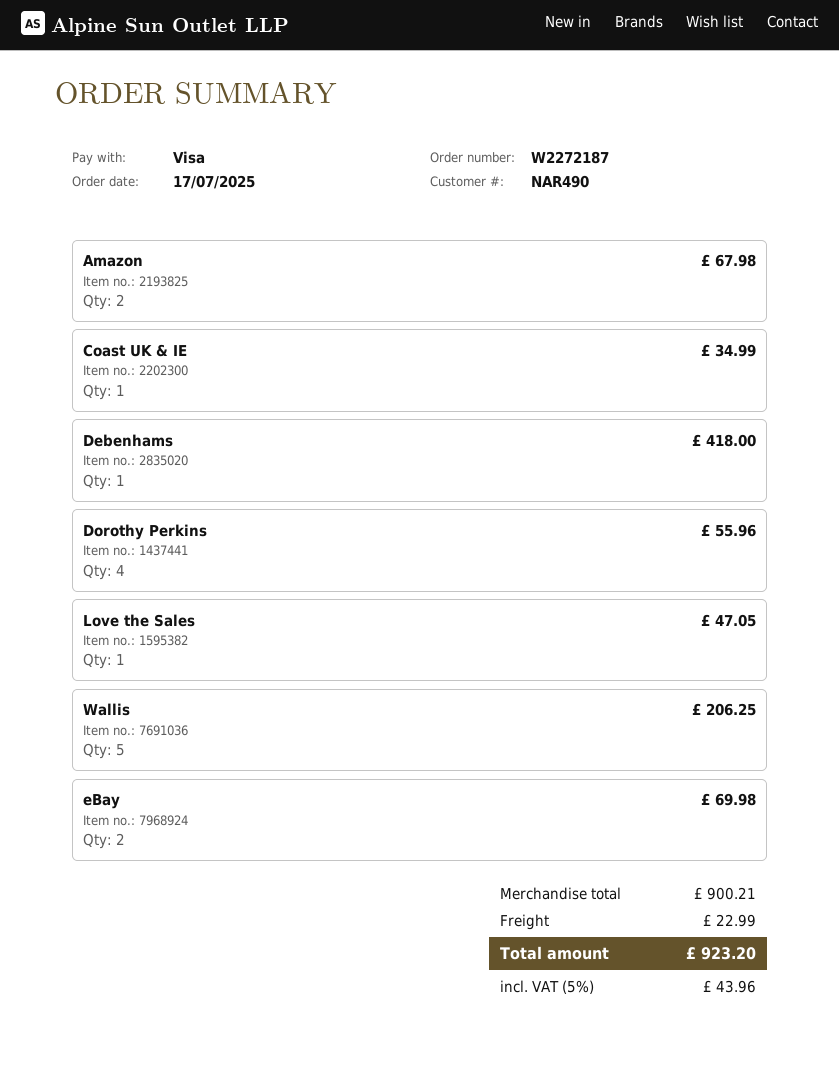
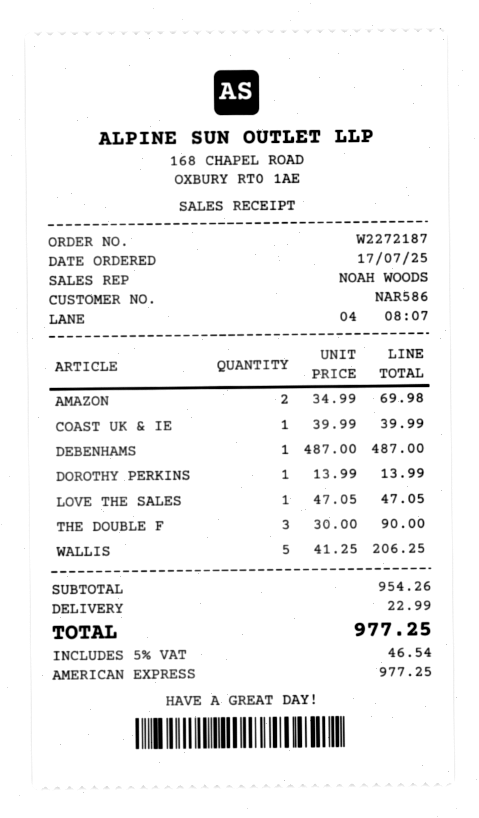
customer number: NAR490 -> NAR586
payment method: Visa -> American Express
Amazon: 2 for 67.98 -> 2 for 69.98
Coast UK & IE: 1 for 34.99 -> 1 for 39.99
Debenhams: 1 for 418.00 -> 1 for 487.00
Dorothy Perkins: 4 for 55.96 -> 1 for 13.99
eBay: 2 for 69.98 -> none
THE DOUBLE F: none -> 3 for 90.00
subtotal: 900.21 -> 954.26
tax: 5% = 43.96 -> 5% = 46.54
total: 923.20 -> 977.25

